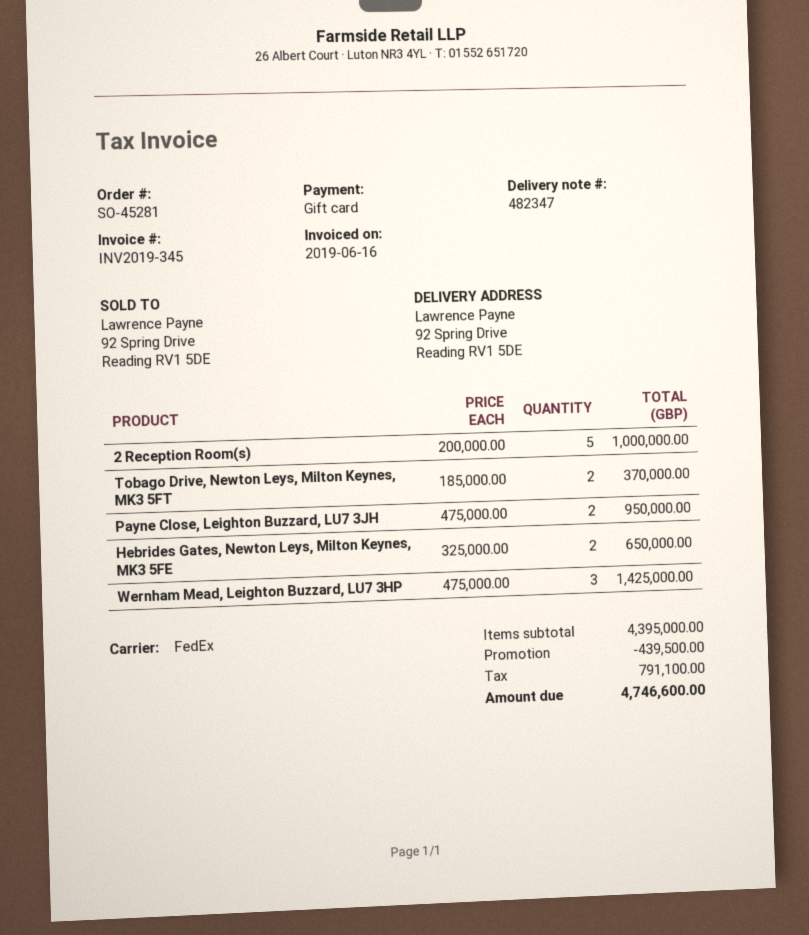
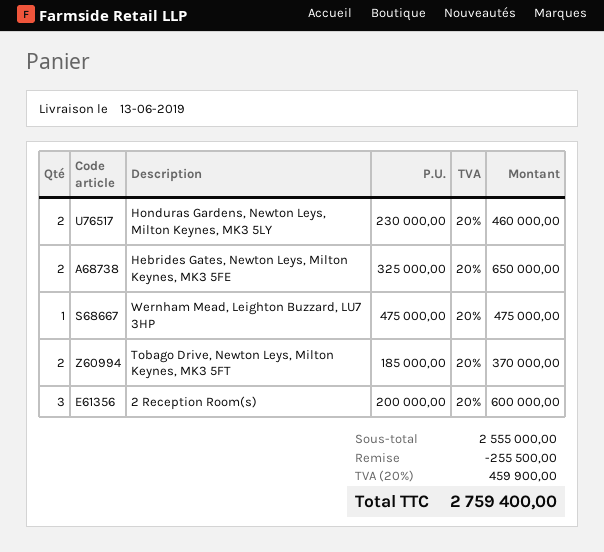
2 Reception Room(s): 5 x 200000.00 = 1000000.00 -> 3 x 200000.00 = 600000.00
Payne Close, Leighton Buzzard, LU7 3JH: 2 x 475000.00 = 950000.00 -> none
Wernham Mead, Leighton Buzzard, LU7 3HP: 3 x 475000.00 = 1425000.00 -> 1 x 475000.00 = 475000.00
Honduras Gardens, Newton Leys, Milton Keynes, MK3 5LY: none -> 2 x 230000.00 = 460000.00
subtotal: 4395000.00 -> 2555000.00
discount: 439500.00 -> 255500.00
tax: 791100.00 -> 459900.00
total: 4746600.00 -> 2759400.00

